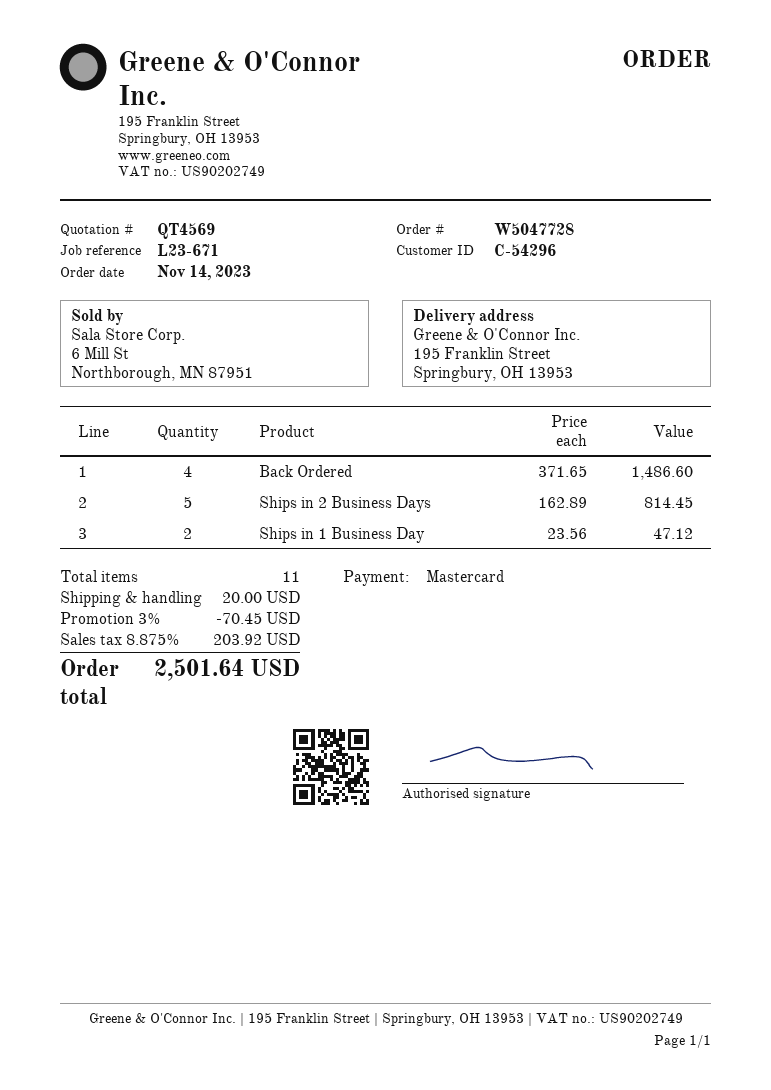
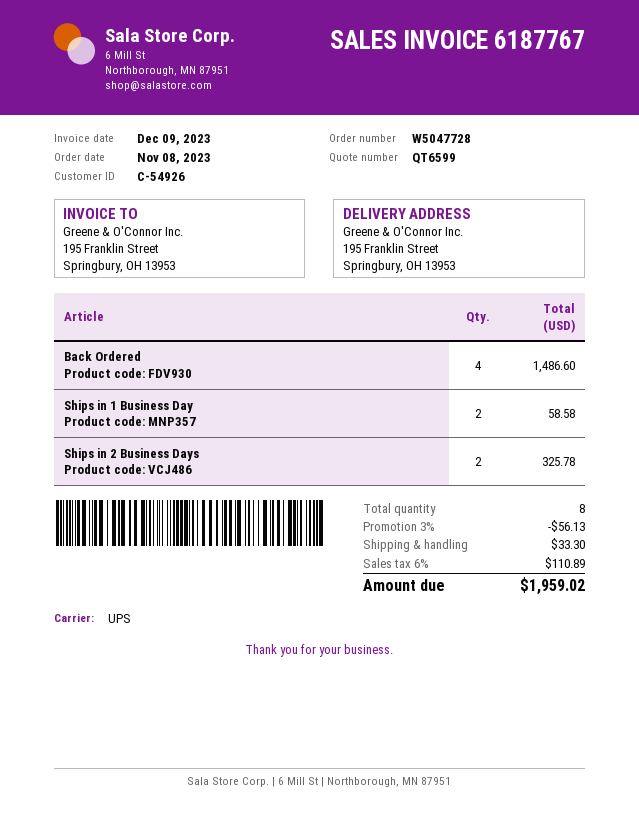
quote number: QT4569 -> QT6599
order date: 2023-11-14 -> 2023-11-08
customer number: C-54296 -> C-54926
Ships in 2 Business Days: 5 for 814.45 -> 2 for 325.78
Ships in 1 Business Day: 2 for 47.12 -> 2 for 58.58
total quantity: 11 -> 8
discount: 3% = 70.45 -> 3% = 56.13
shipping: 20.00 -> 33.30
tax: 8.875% = 203.92 -> 6% = 110.89
total: 2501.64 -> 1959.02

